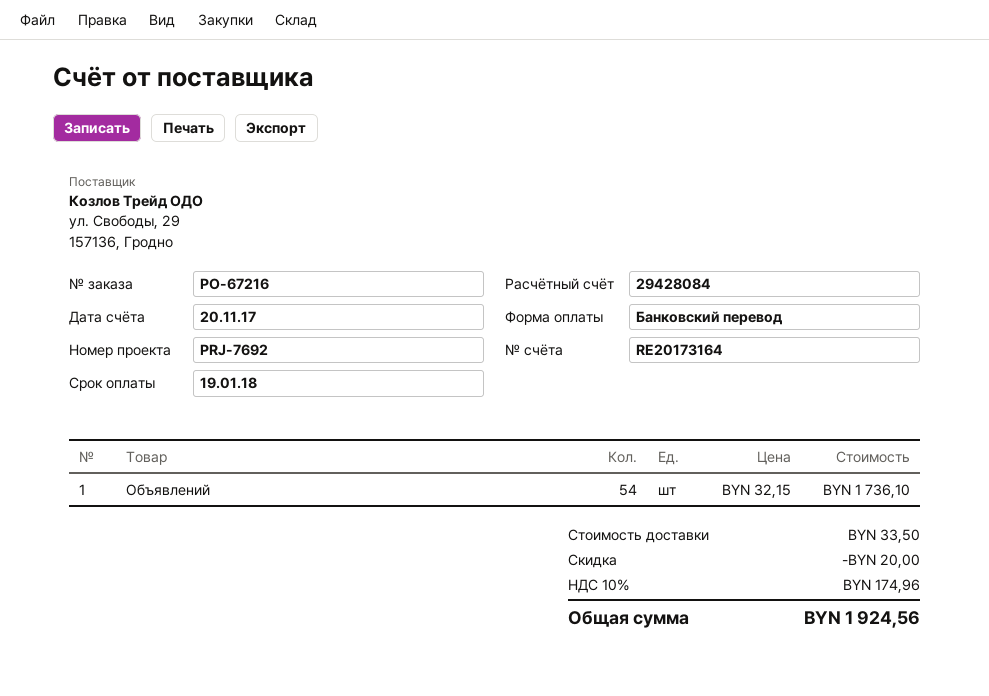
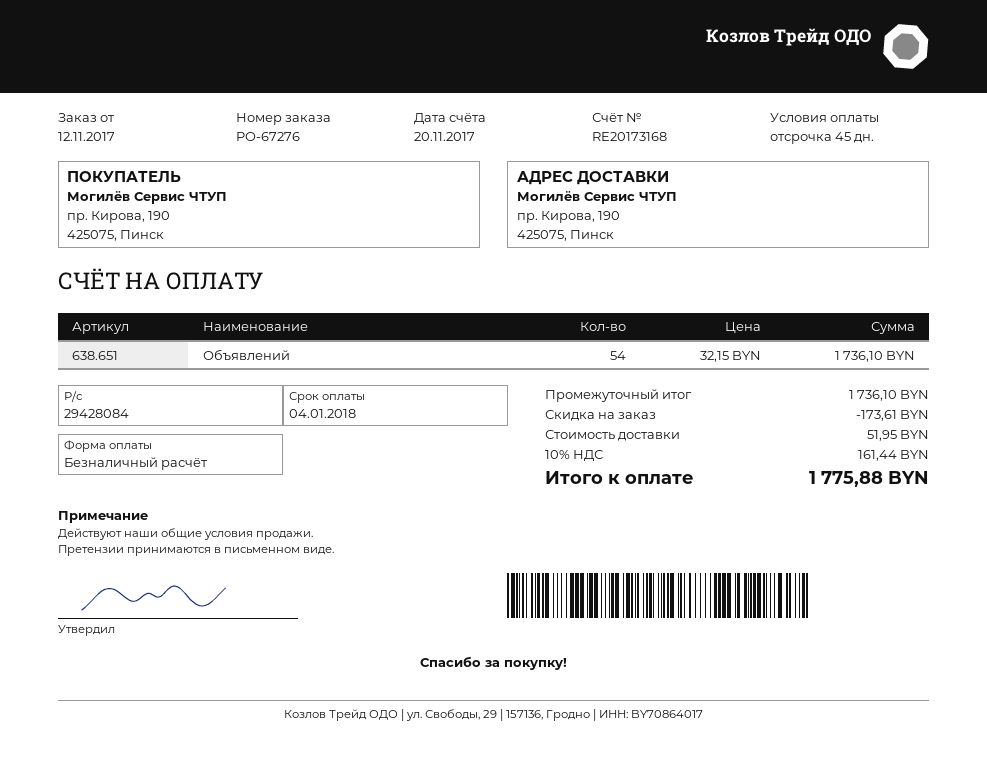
order number: PO-67216 -> PO-67276
invoice number: RE20173164 -> RE20173168
due date: 2018-01-19 -> 2018-01-04
discount: 20.00 -> 173.61
shipping: 33.50 -> 51.95
tax: 10% = 174.96 -> 10% = 161.44
total: 1924.56 -> 1775.88

